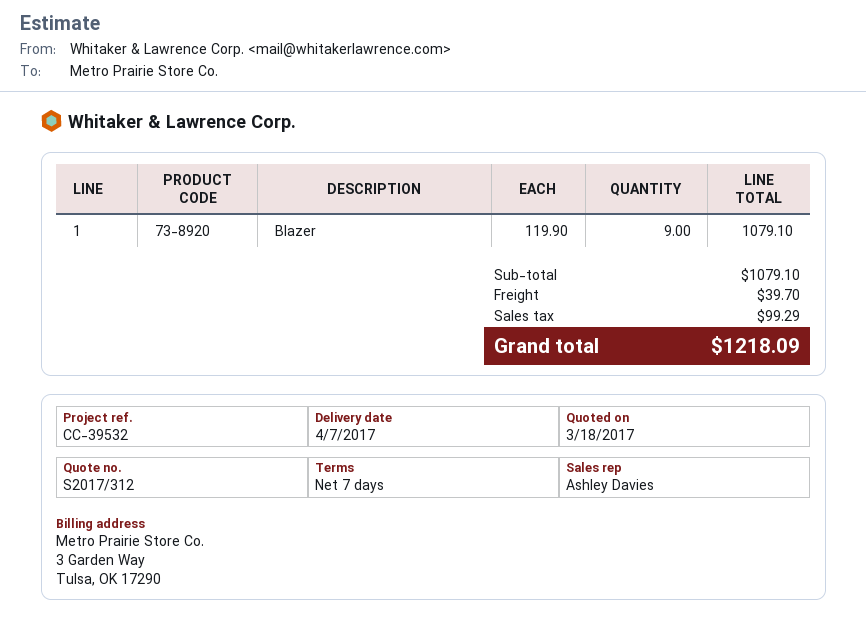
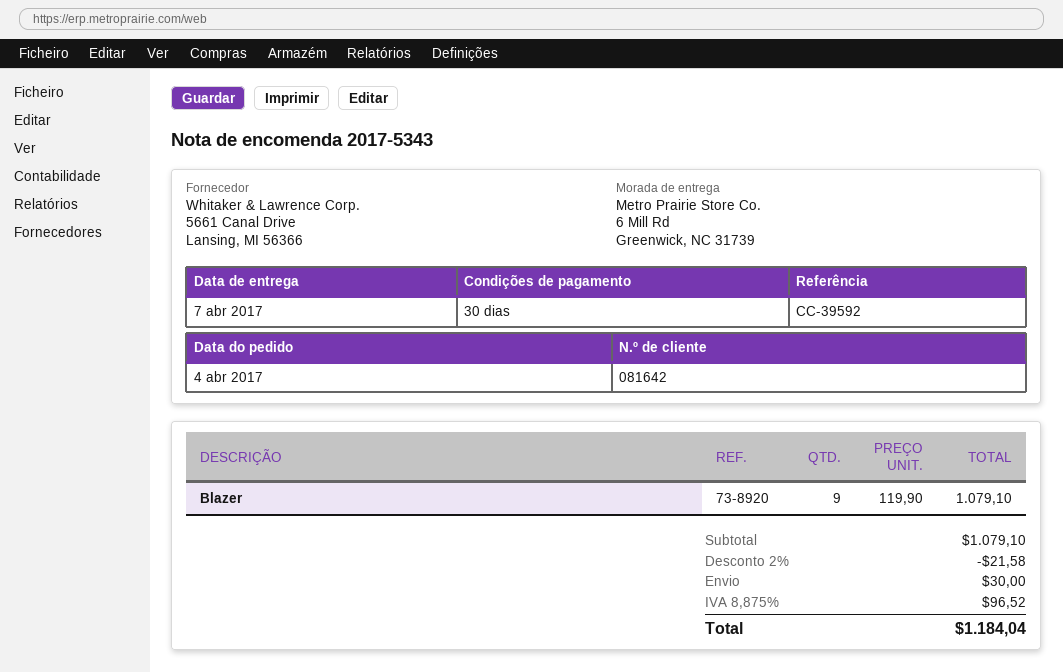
payment terms: 7 days -> 30 days
reference: CC-39532 -> CC-39592
discount: none -> 2% = 21.58
shipping: 39.70 -> 30.00
tax: 99.29 -> 96.52
total: 1218.09 -> 1184.04

